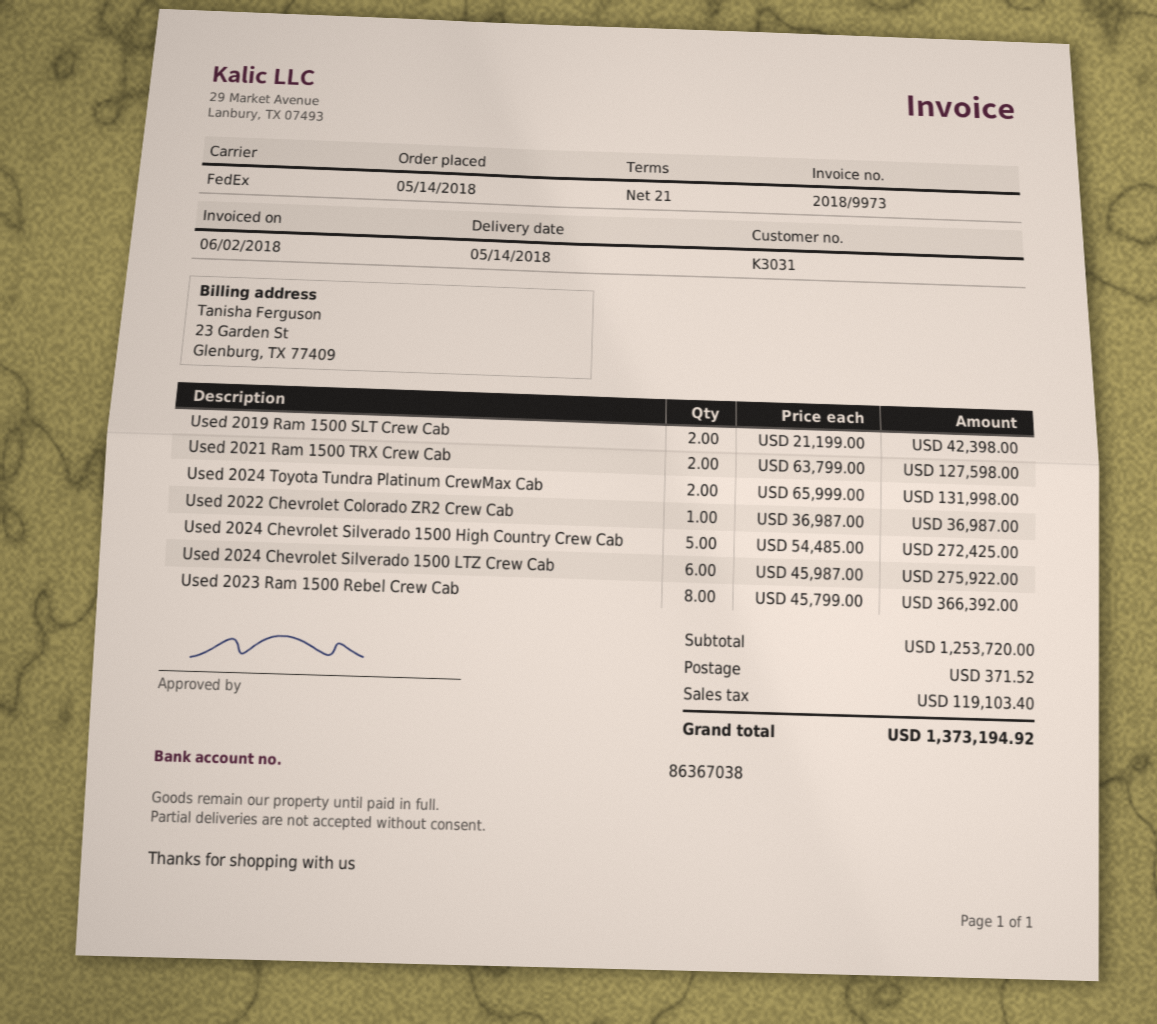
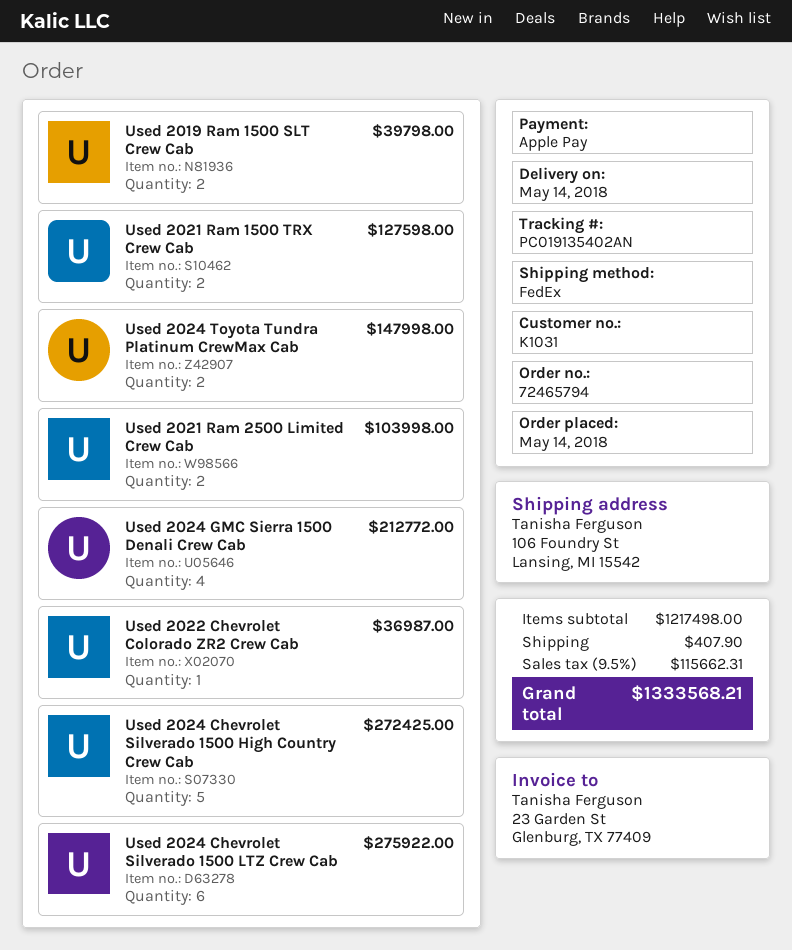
customer number: K3031 -> K1031
Used 2019 Ram 1500 SLT Crew Cab: 2 for 42398.00 -> 2 for 39798.00
Used 2024 Toyota Tundra Platinum CrewMax Cab: 2 for 131998.00 -> 2 for 147998.00
Used 2023 Ram 1500 Rebel Crew Cab: 8 for 366392.00 -> none
Used 2021 Ram 2500 Limited Crew Cab: none -> 2 for 103998.00
Used 2024 GMC Sierra 1500 Denali Crew Cab: none -> 4 for 212772.00
subtotal: 1253720.00 -> 1217498.00
shipping: 371.52 -> 407.90
tax: 119103.40 -> 115662.31
total: 1373194.92 -> 1333568.21

